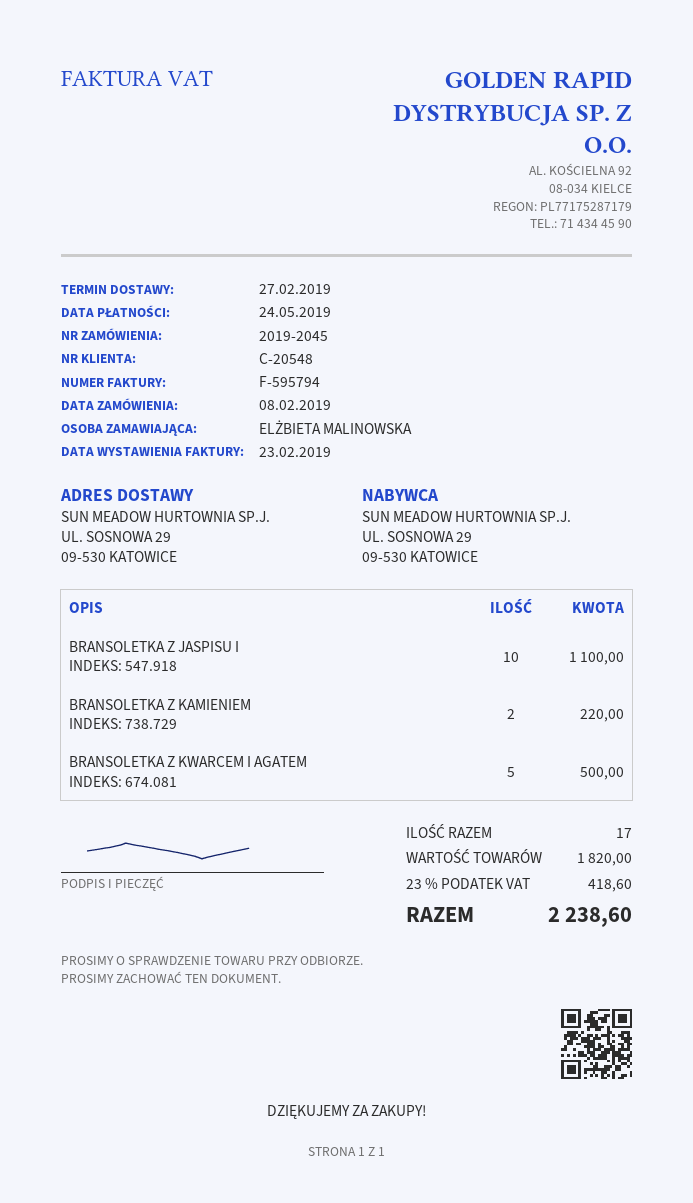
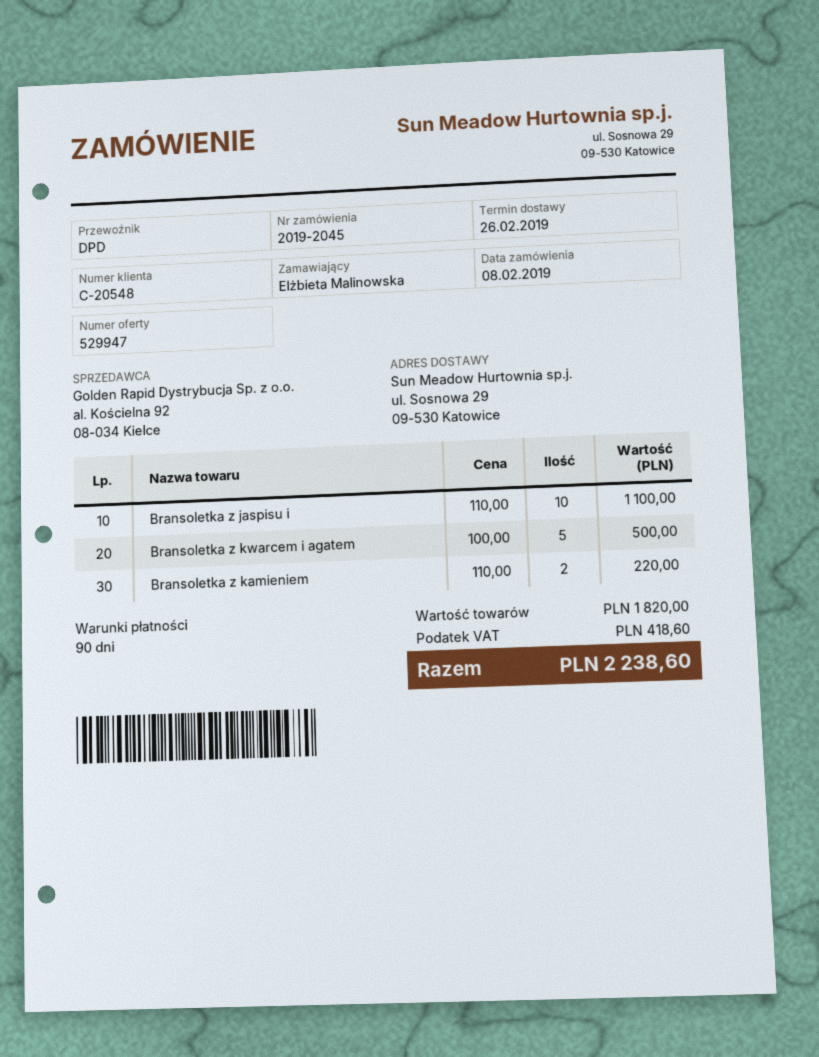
delivery date: 2019-02-27 -> 2019-02-26

